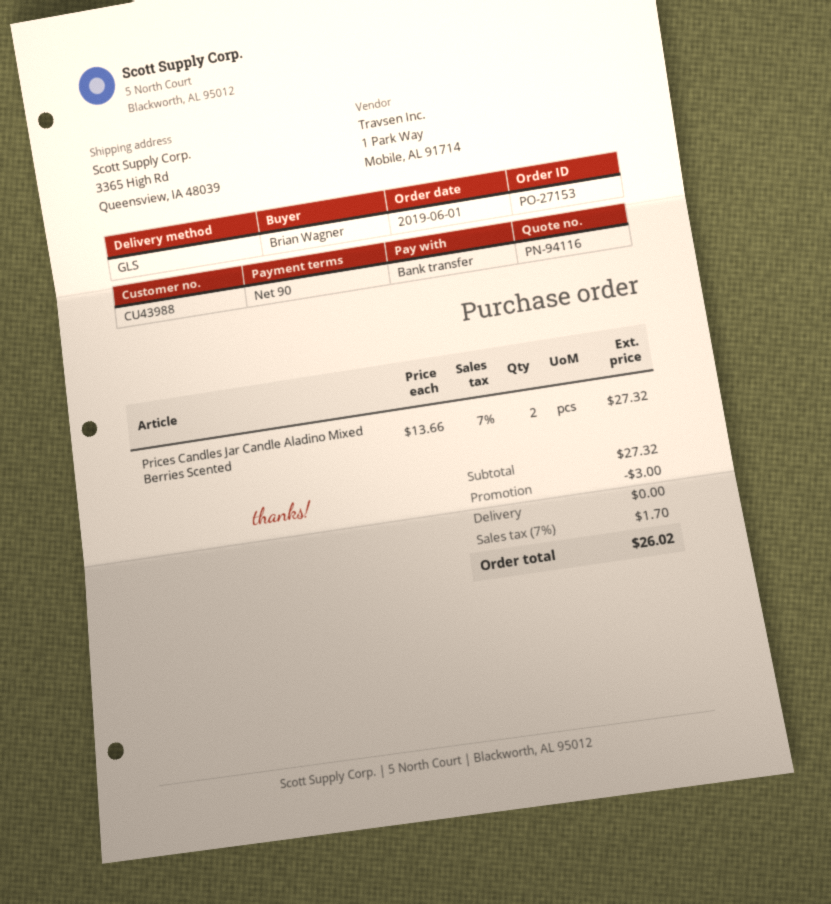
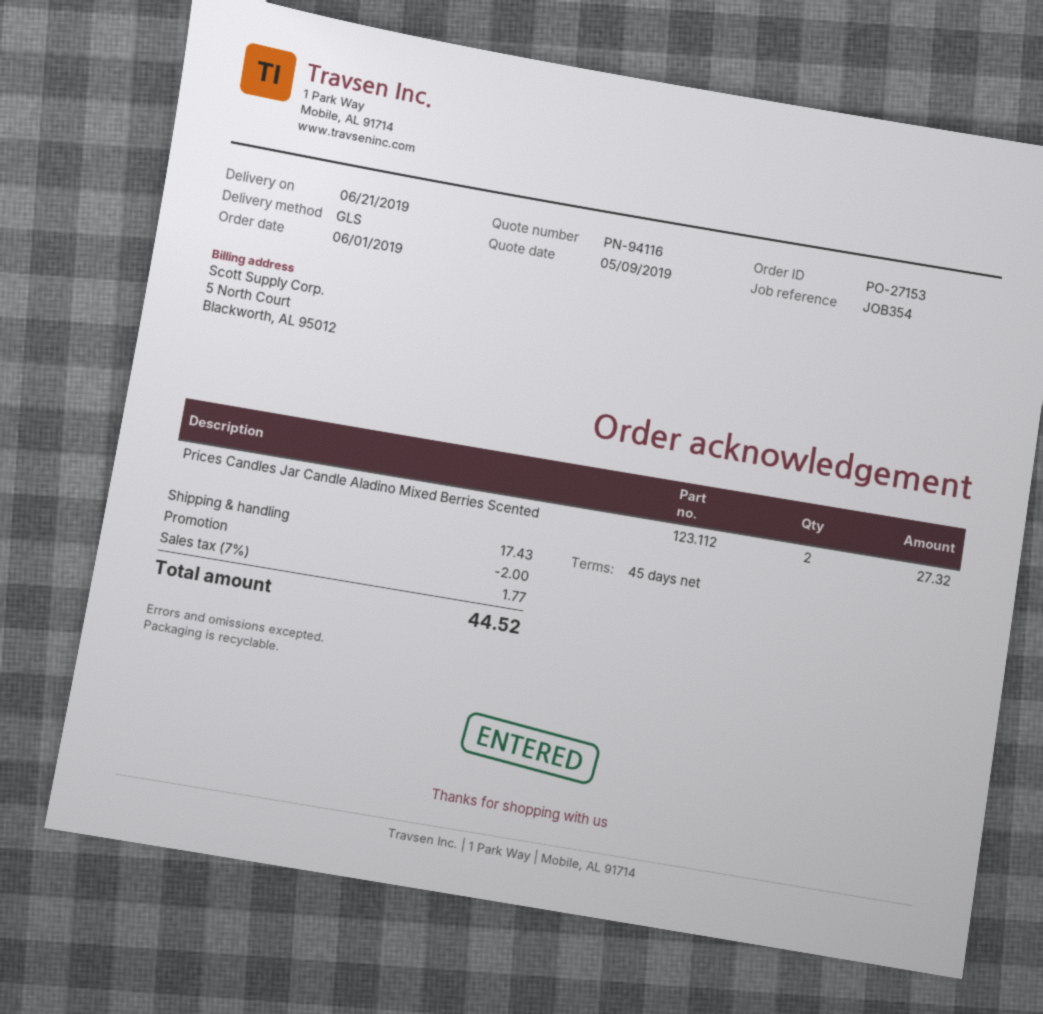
payment terms: 90 days -> 45 days
discount: 3.00 -> 2.00
shipping: 0.00 -> 17.43
tax: 7% = 1.70 -> 7% = 1.77
total: 26.02 -> 44.52

